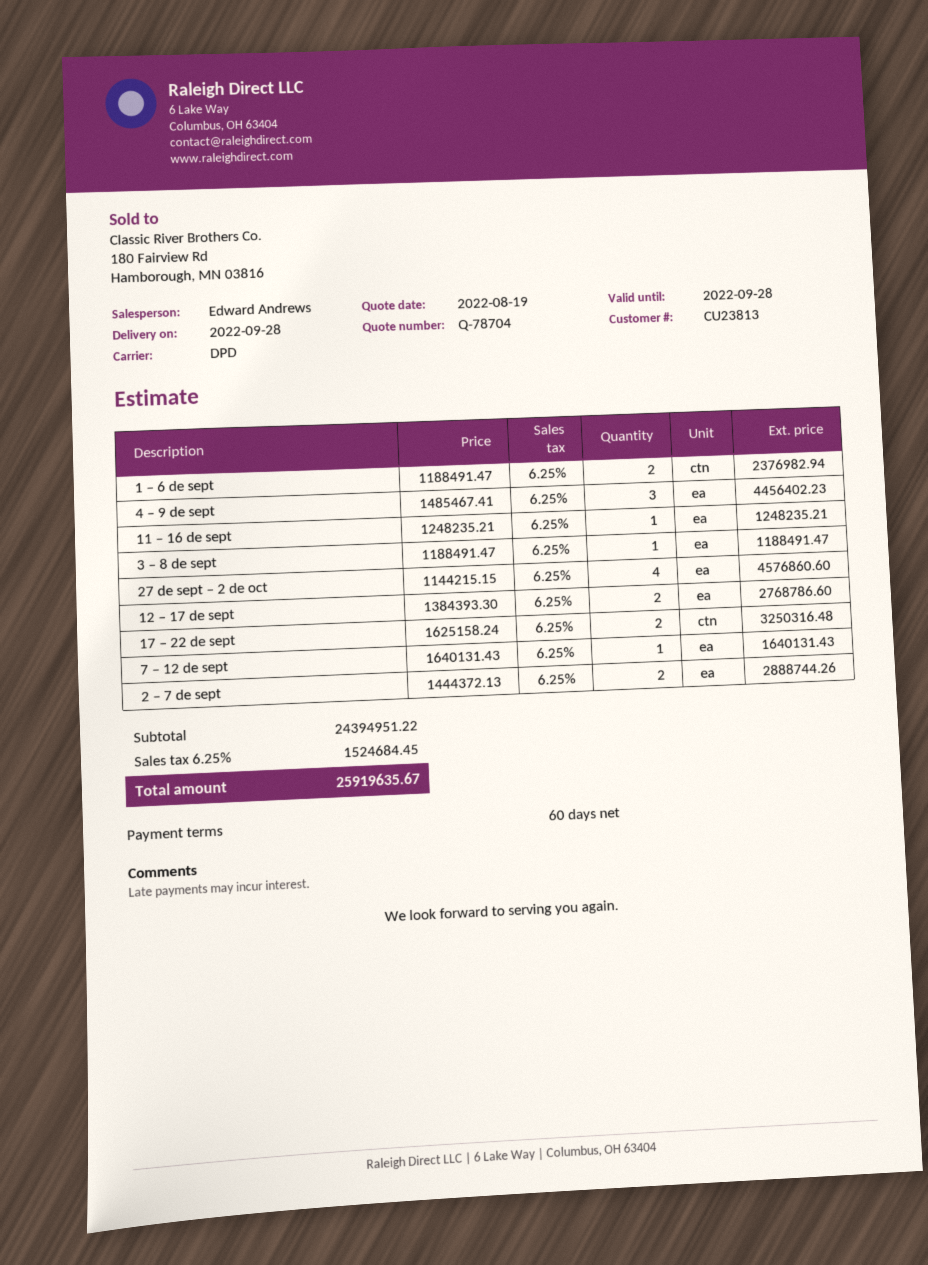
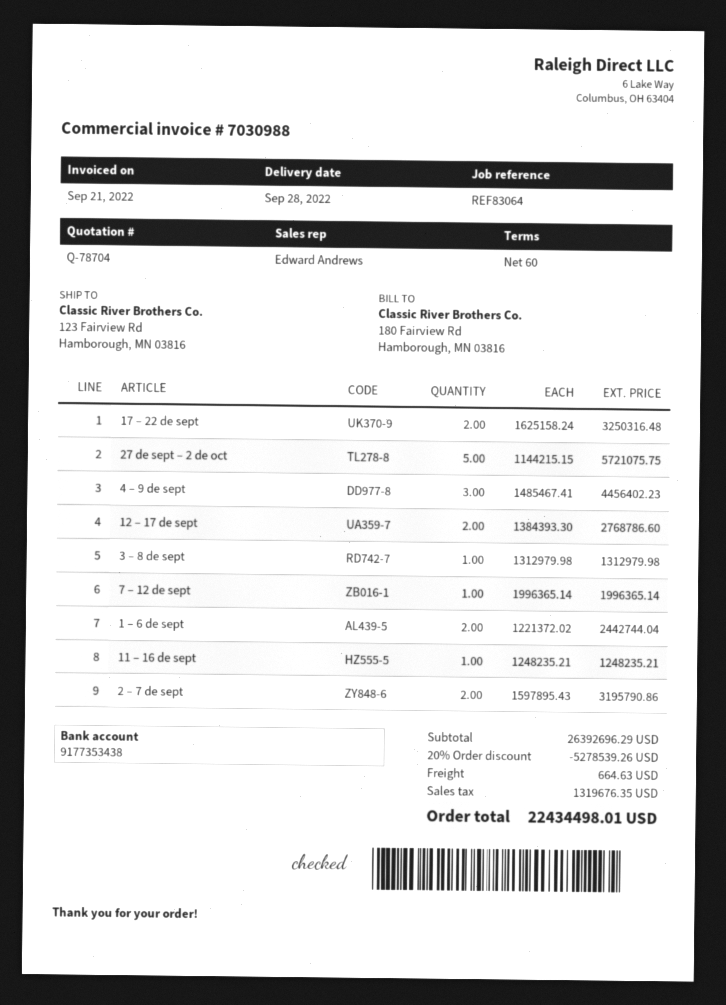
1 – 6 de sept: 2 x 1188491.47 = 2376982.94 -> 2 x 1221372.02 = 2442744.04
3 – 8 de sept: 1 x 1188491.47 = 1188491.47 -> 1 x 1312979.98 = 1312979.98
27 de sept – 2 de oct: 4 x 1144215.15 = 4576860.60 -> 5 x 1144215.15 = 5721075.75
7 – 12 de sept: 1 x 1640131.43 = 1640131.43 -> 1 x 1996365.14 = 1996365.14
2 – 7 de sept: 2 x 1444372.13 = 2888744.26 -> 2 x 1597895.43 = 3195790.86
subtotal: 24394951.22 -> 26392696.29
discount: none -> 20% = 5278539.26
shipping: none -> 664.63
tax: 1524684.45 -> 1319676.35
total: 25919635.67 -> 22434498.01

